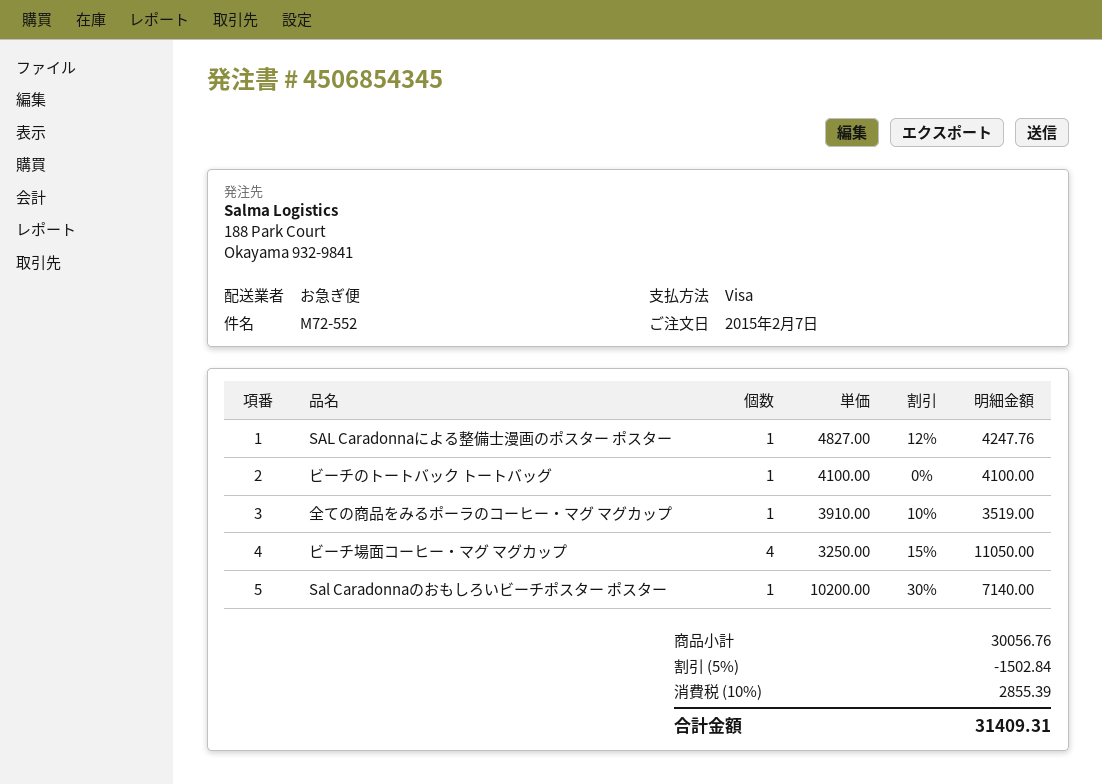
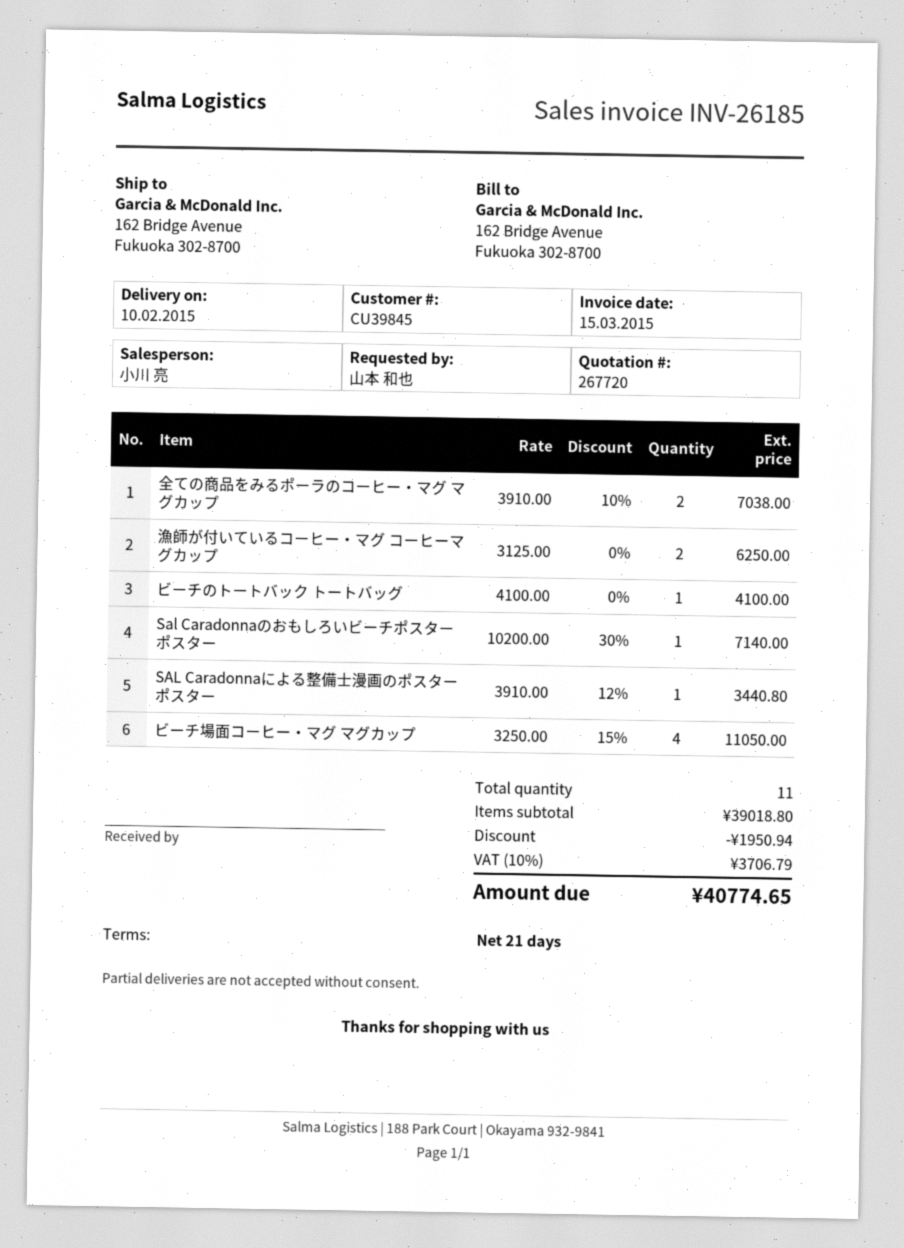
SAL Caradonnaによる整備士漫画のポスター ポスター: 1 x 4827.00 - 12% = 4247.76 -> 1 x 3910.00 - 12% = 3440.80
全ての商品をみるポーラのコーヒー・マグ マグカップ: 1 x 3910.00 - 10% = 3519.00 -> 2 x 3910.00 - 10% = 7038.00
漁師が付いているコーヒー・マグ コーヒーマグカップ: none -> 2 x 3125.00 = 6250.00
subtotal: 30056.76 -> 39018.80
discount: 1502.84 -> 1950.94
tax: 10% = 2855.39 -> 10% = 3706.79
total: 31409.31 -> 40774.65

